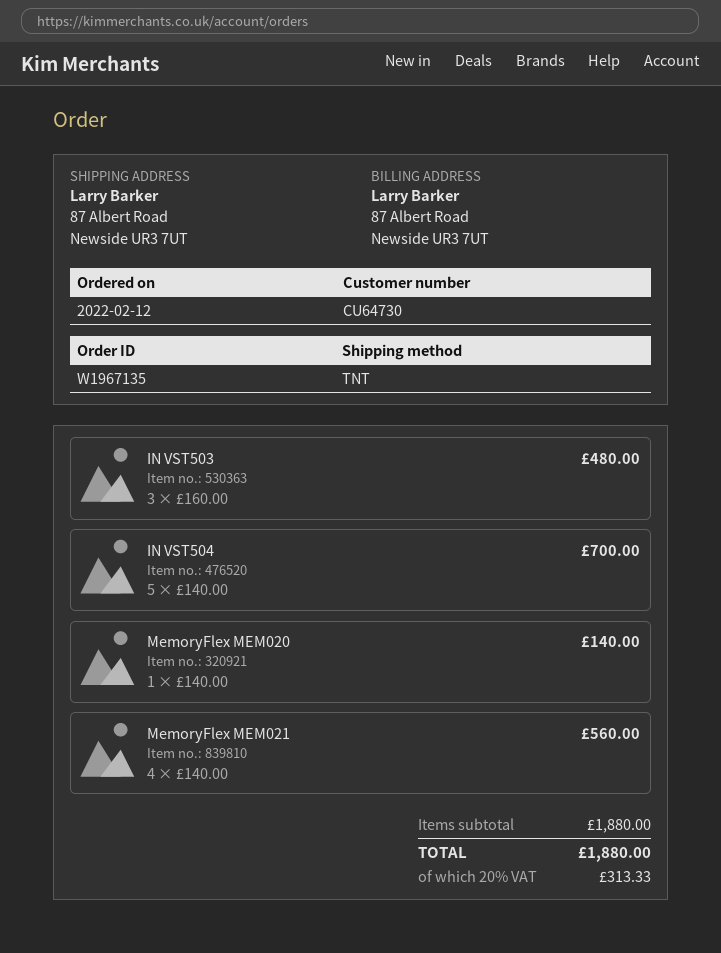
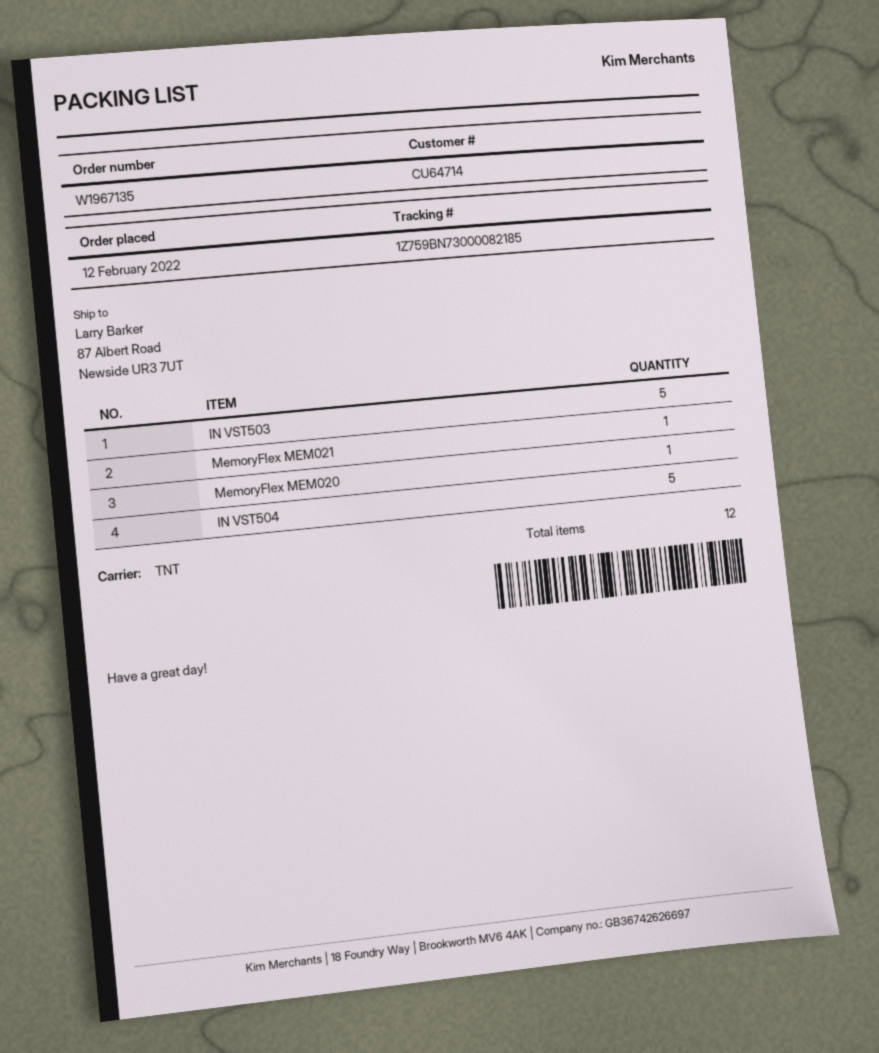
customer number: CU64730 -> CU64714
IN VST503: 3 -> 5
MemoryFlex MEM021: 4 -> 1

